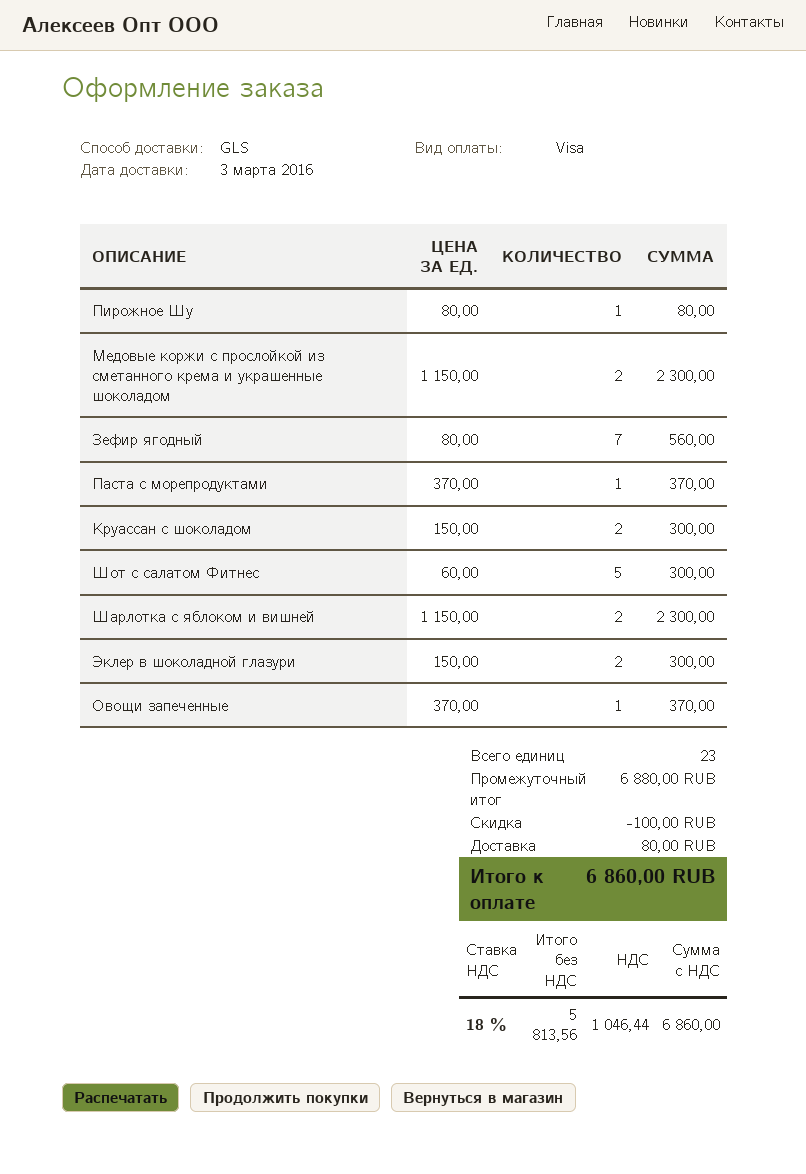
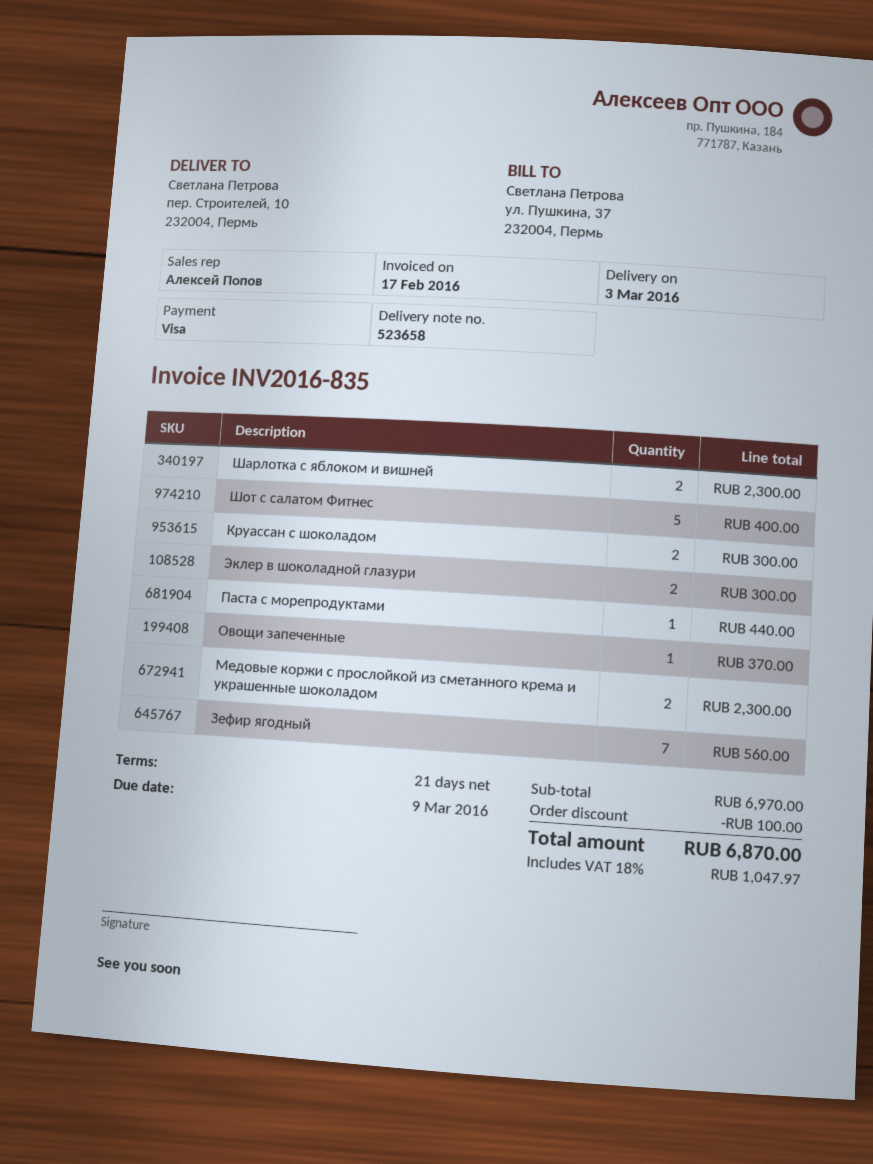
Пирожное Шу: 1 for 80.00 -> none
Паста с морепродуктами: 1 for 370.00 -> 1 for 440.00
Шот с салатом Фитнес: 5 for 300.00 -> 5 for 400.00
subtotal: 6880.00 -> 6970.00
shipping: 80.00 -> none
tax: 18% = 1046.44 -> 18% = 1047.97
total: 6860.00 -> 6870.00

